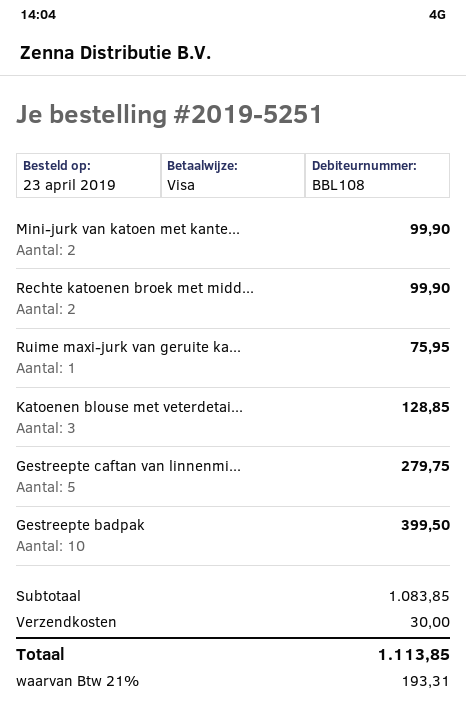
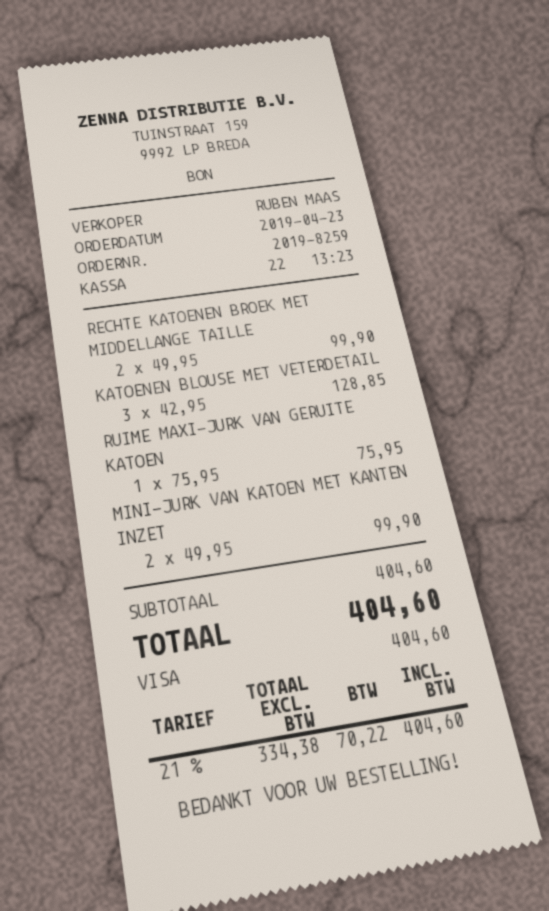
order number: 2019-5251 -> 2019-8259
Gestreepte caftan van linnenmi...: 5 for 279.75 -> none
Gestreepte badpak: 10 for 399.50 -> none
subtotal: 1083.85 -> 404.60
shipping: 30.00 -> none
tax: 21% = 193.31 -> 21% = 70.22
total: 1113.85 -> 404.60

